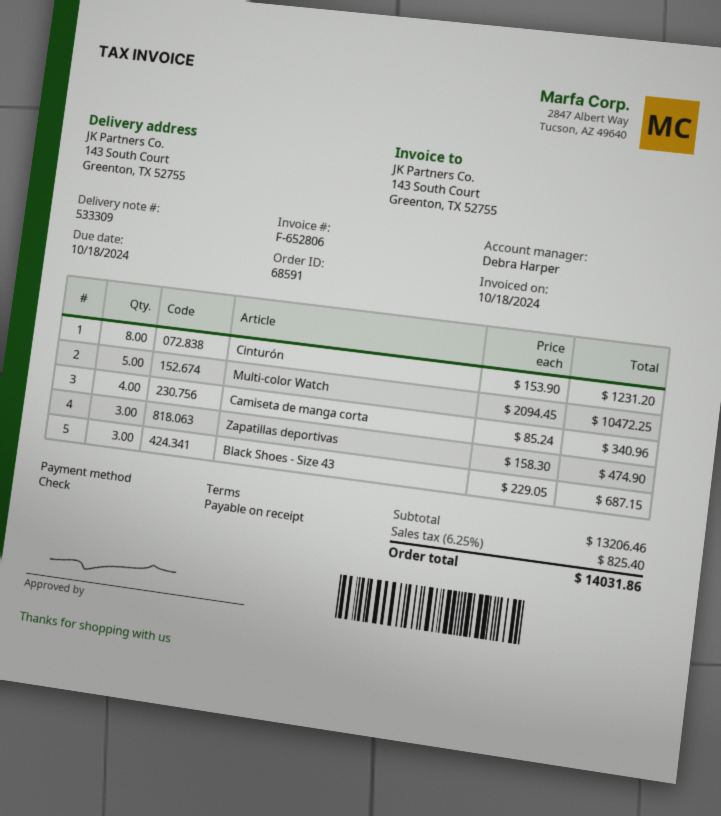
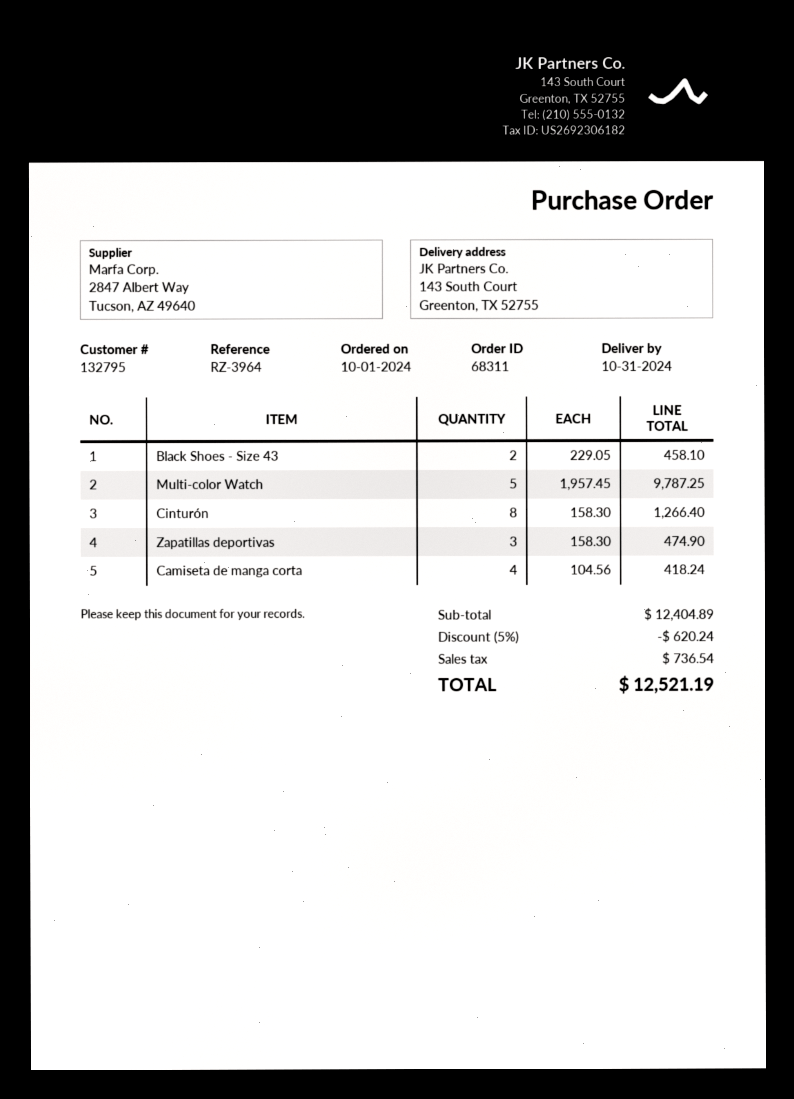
order number: 68591 -> 68311
Cinturón: 8 x 153.90 = 1231.20 -> 8 x 158.30 = 1266.40
Multi-color Watch: 5 x 2094.45 = 10472.25 -> 5 x 1957.45 = 9787.25
Camiseta de manga corta: 4 x 85.24 = 340.96 -> 4 x 104.56 = 418.24
Black Shoes - Size 43: 3 x 229.05 = 687.15 -> 2 x 229.05 = 458.10
subtotal: 13206.46 -> 12404.89
discount: none -> 5% = 620.24
tax: 825.40 -> 736.54
total: 14031.86 -> 12521.19

